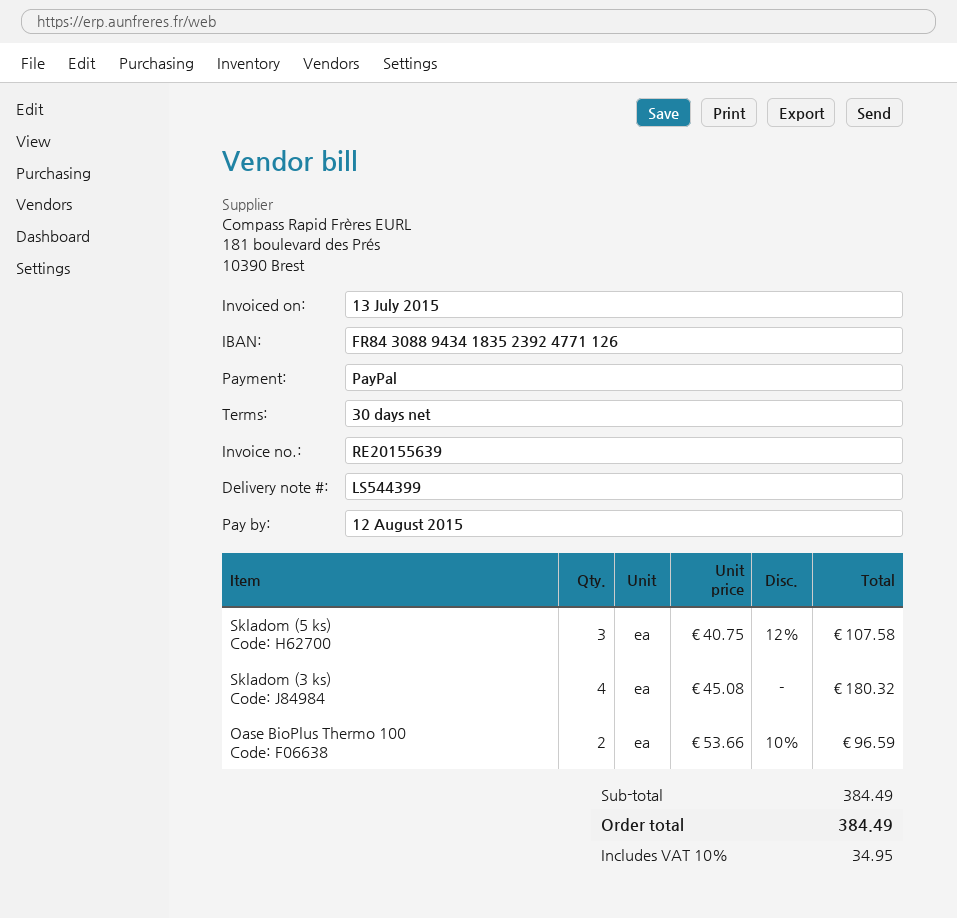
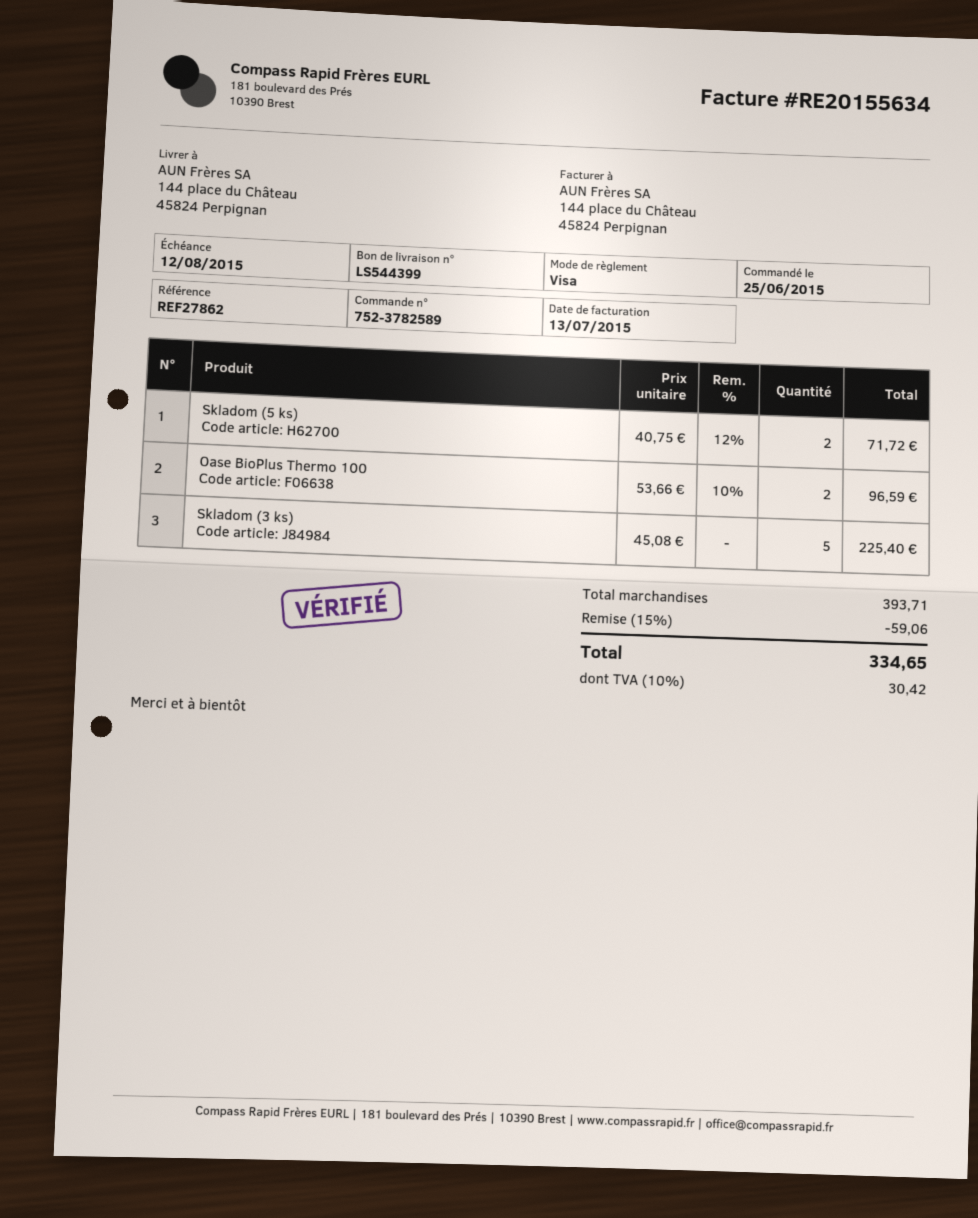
invoice number: RE20155639 -> RE20155634
payment method: PayPal -> Visa
Skladom (5 ks): 3 x 40.75 - 12% = 107.58 -> 2 x 40.75 - 12% = 71.72
Skladom (3 ks): 4 x 45.08 = 180.32 -> 5 x 45.08 = 225.40
subtotal: 384.49 -> 393.71
discount: none -> 15% = 59.06
tax: 10% = 34.95 -> 10% = 30.42
total: 384.49 -> 334.65

